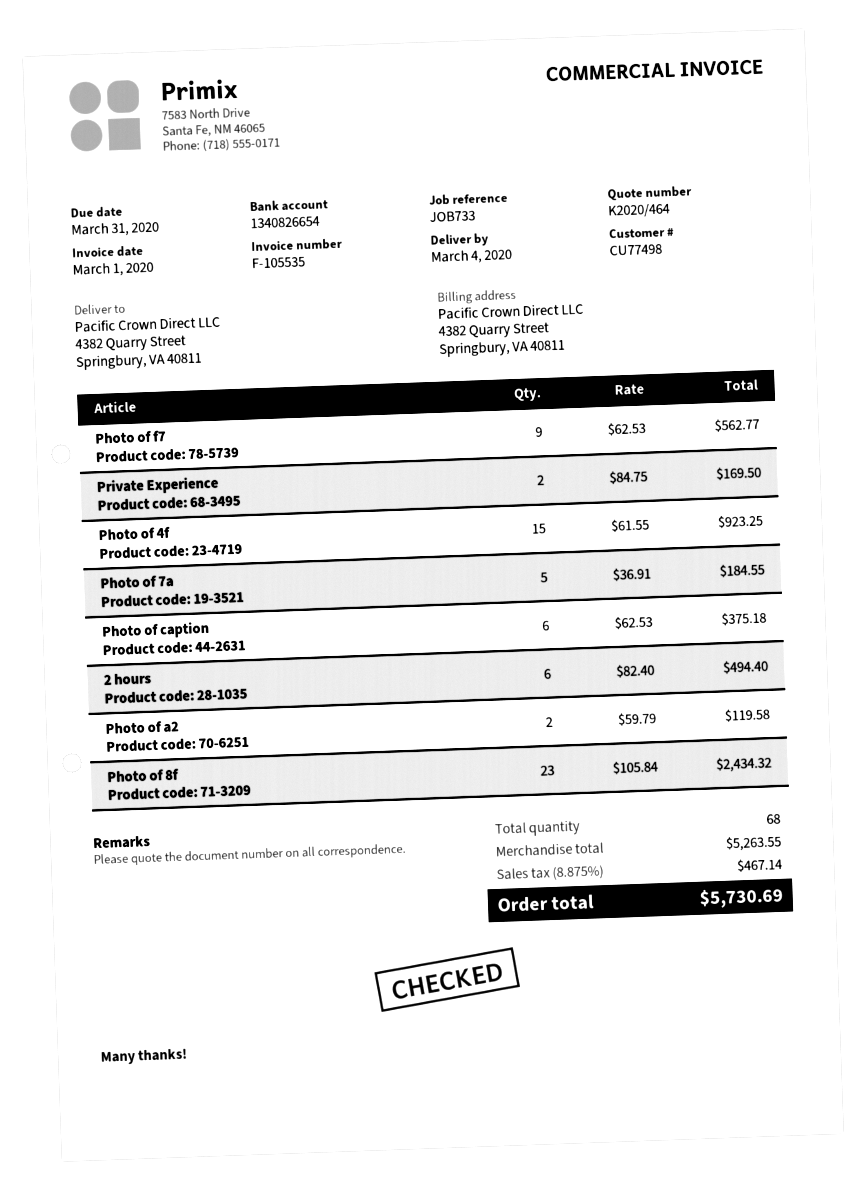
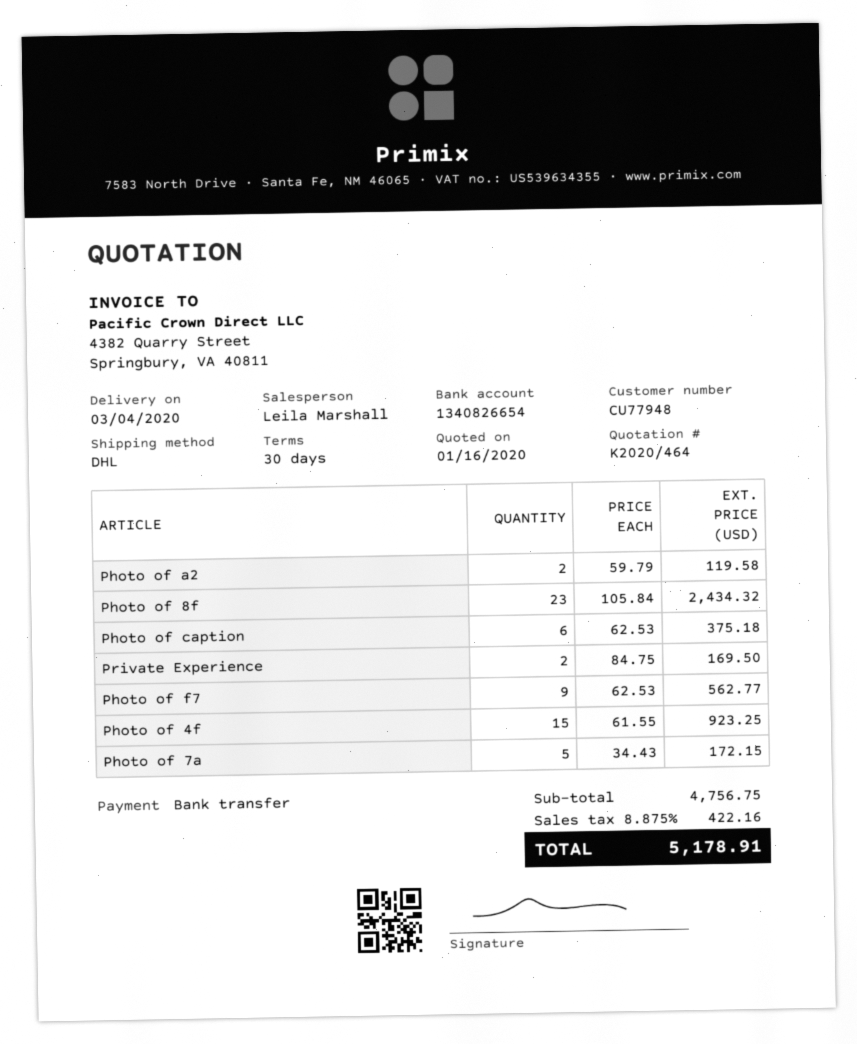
customer number: CU77498 -> CU77948
Photo of 7a: 5 x 36.91 = 184.55 -> 5 x 34.43 = 172.15
2 hours: 6 x 82.40 = 494.40 -> none
subtotal: 5263.55 -> 4756.75
tax: 8.875% = 467.14 -> 8.875% = 422.16
total: 5730.69 -> 5178.91

